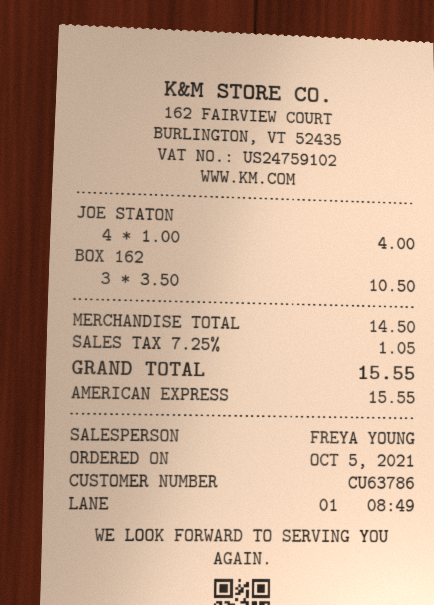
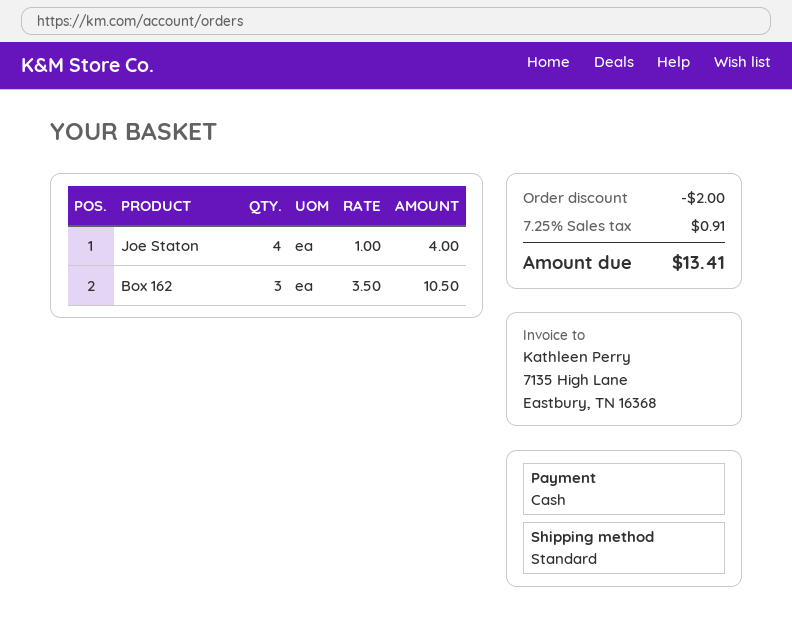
payment method: American Express -> cash
discount: none -> 2.00
tax: 7.25% = 1.05 -> 7.25% = 0.91
total: 15.55 -> 13.41

